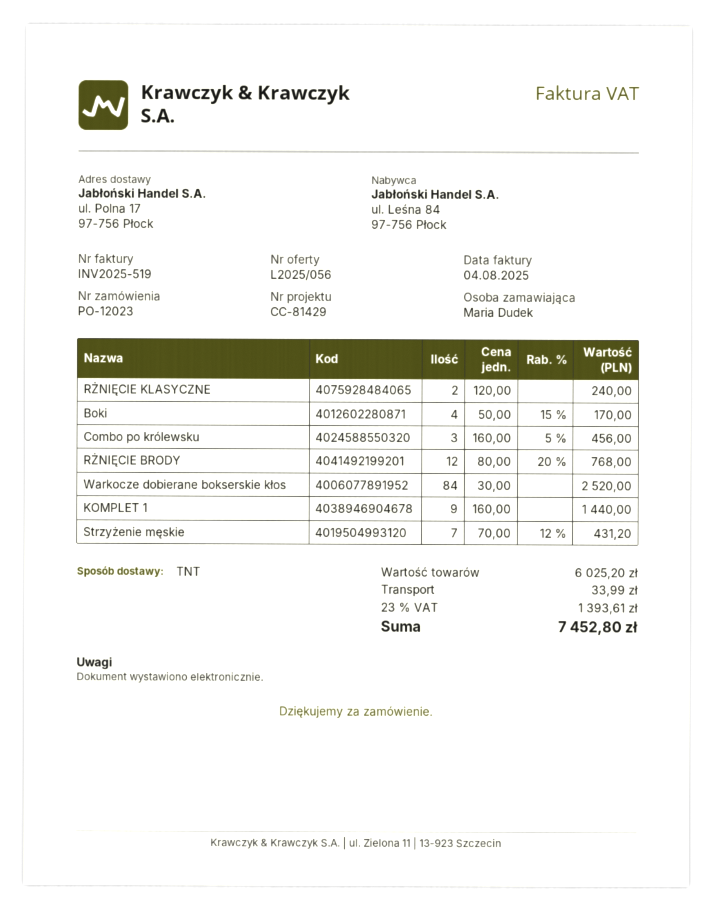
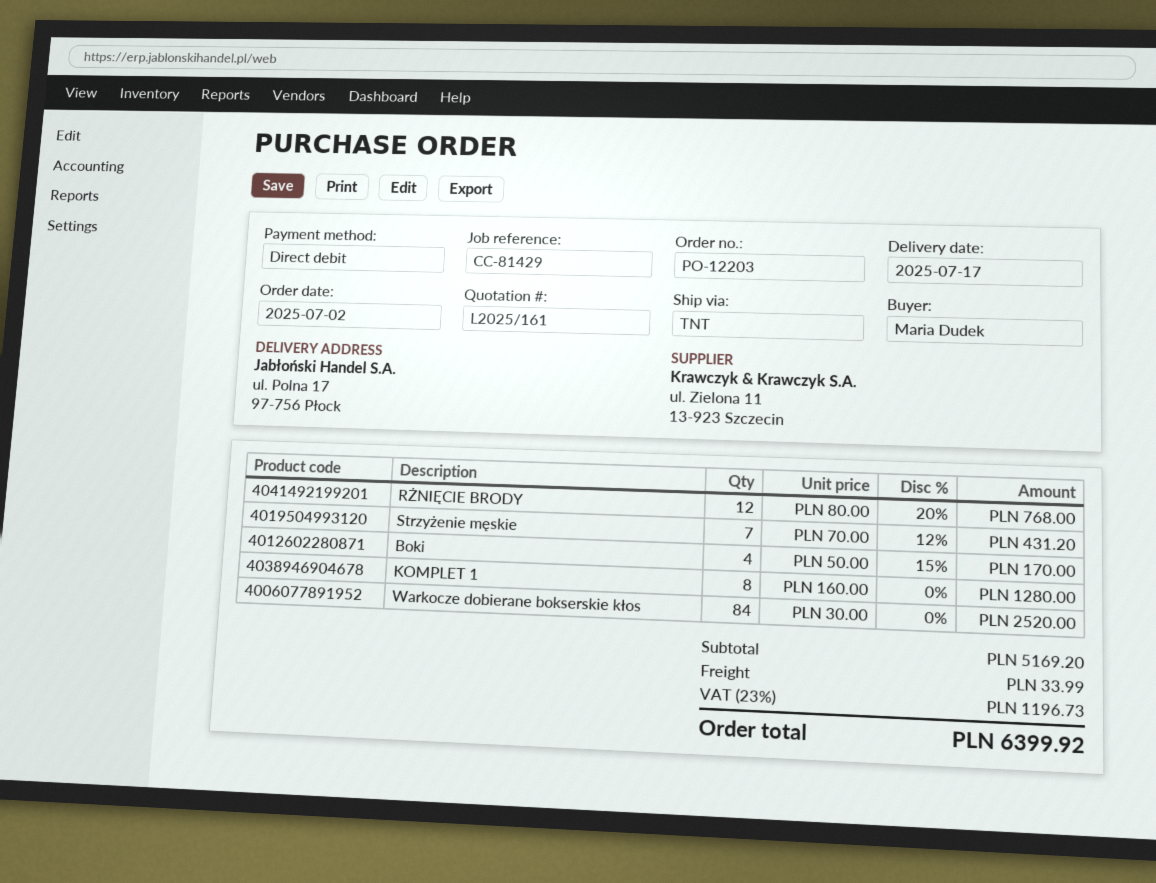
quote number: L2025/056 -> L2025/161
order number: PO-12023 -> PO-12203
RŻNIĘCIE KLASYCZNE: 2 x 120.00 = 240.00 -> none
Combo po królewsku: 3 x 160.00 - 5% = 456.00 -> none
KOMPLET 1: 9 x 160.00 = 1440.00 -> 8 x 160.00 = 1280.00
subtotal: 6025.20 -> 5169.20
tax: 23% = 1393.61 -> 23% = 1196.73
total: 7452.80 -> 6399.92

